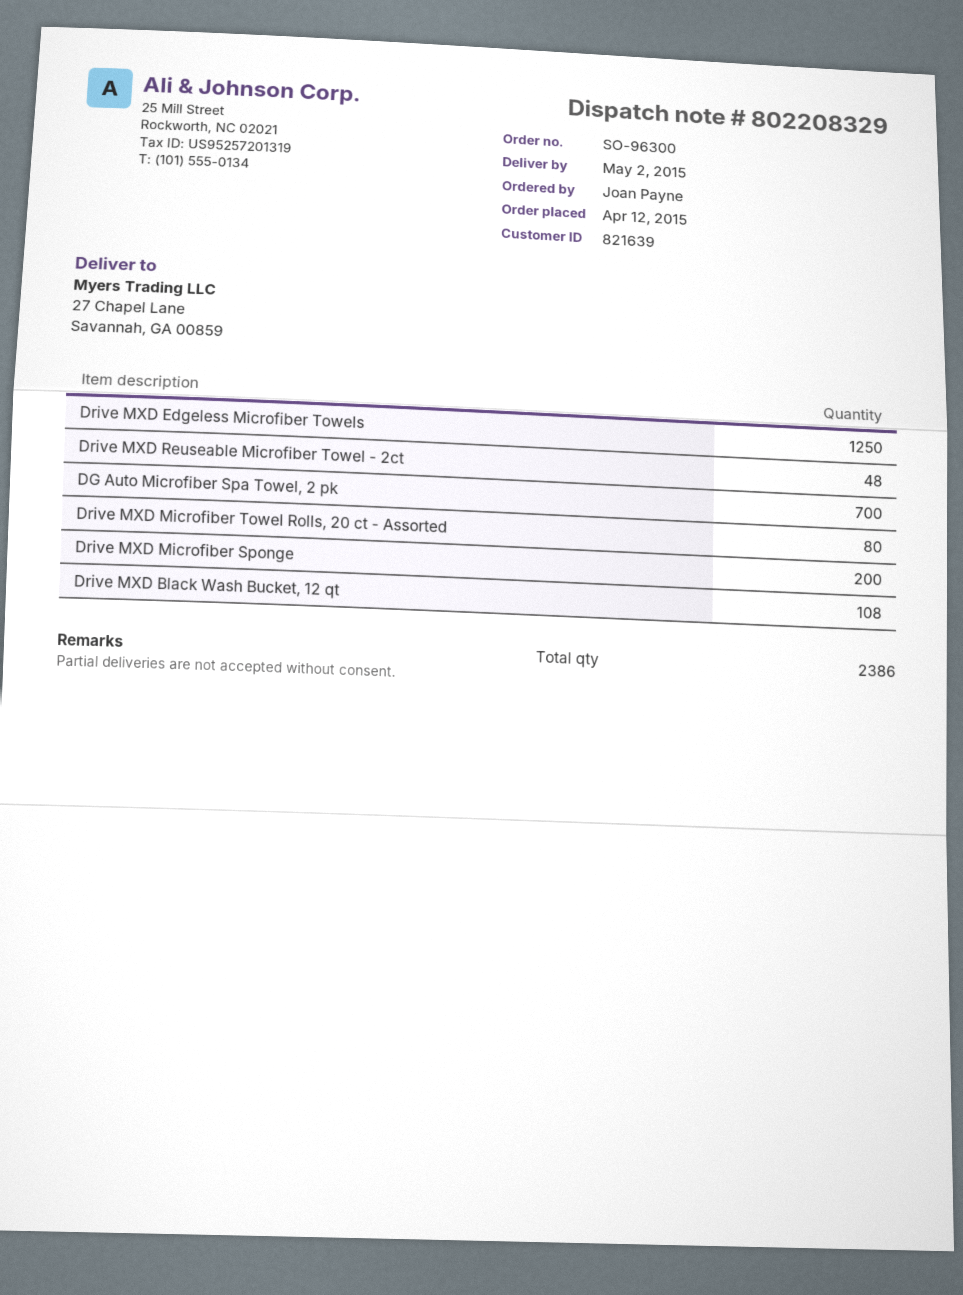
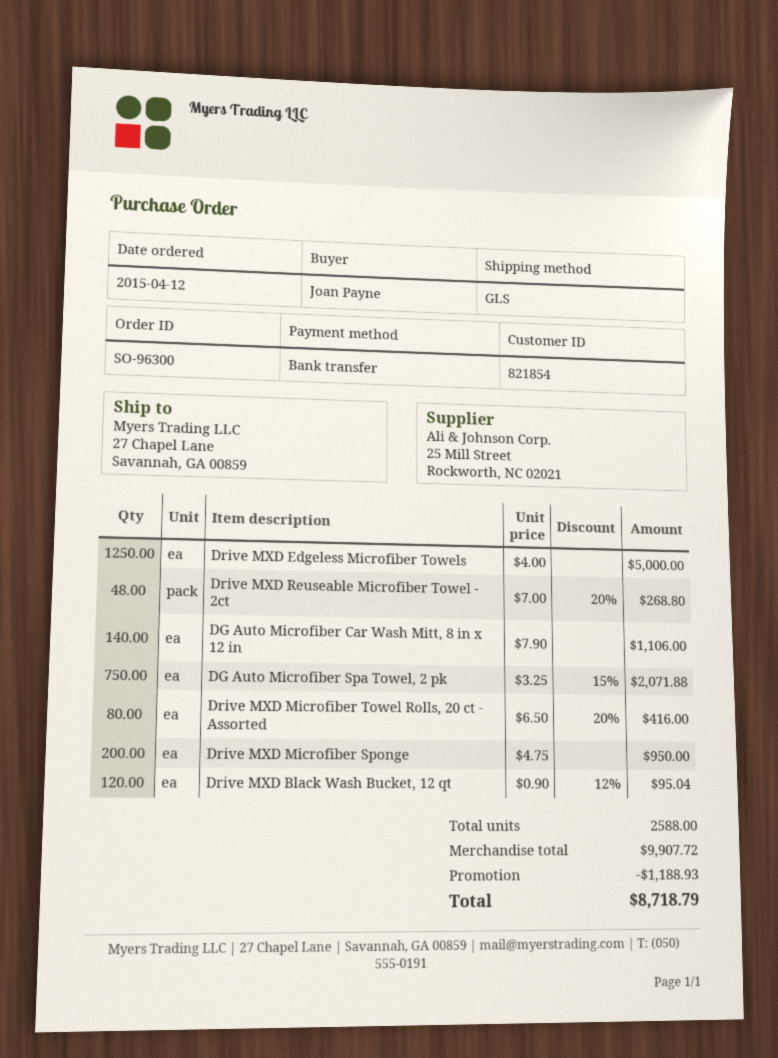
customer number: 821639 -> 821854
DG Auto Microfiber Spa Towel, 2 pk: 700 -> 750
Drive MXD Black Wash Bucket, 12 qt: 108 -> 120
DG Auto Microfiber Car Wash Mitt, 8 in x 12 in: none -> 140
total quantity: 2386 -> 2588

